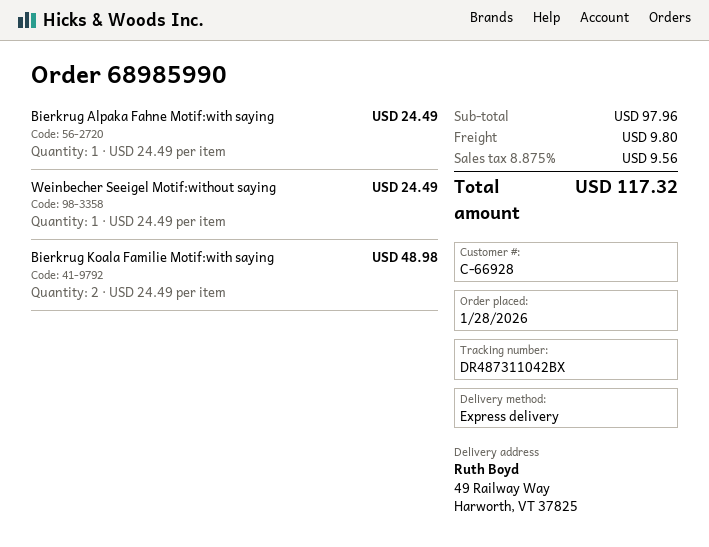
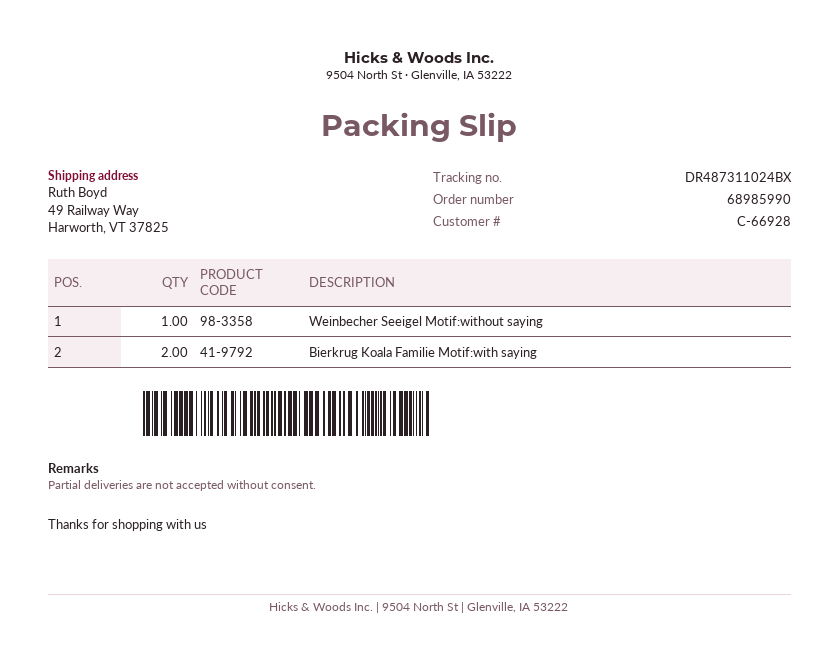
tracking number: DR487311042BX -> DR487311024BX
Bierkrug Alpaka Fahne Motif:with saying: 1 -> none

